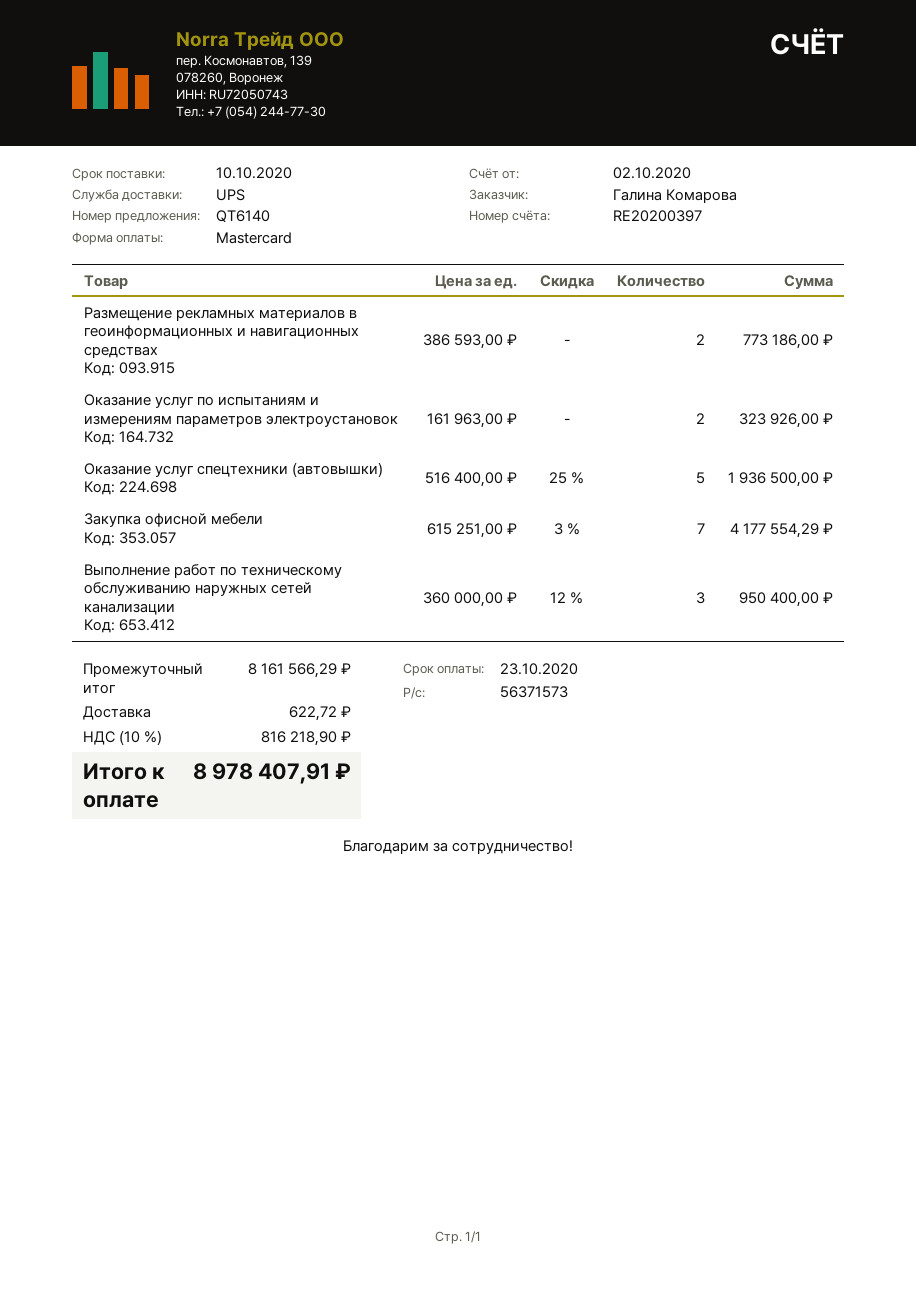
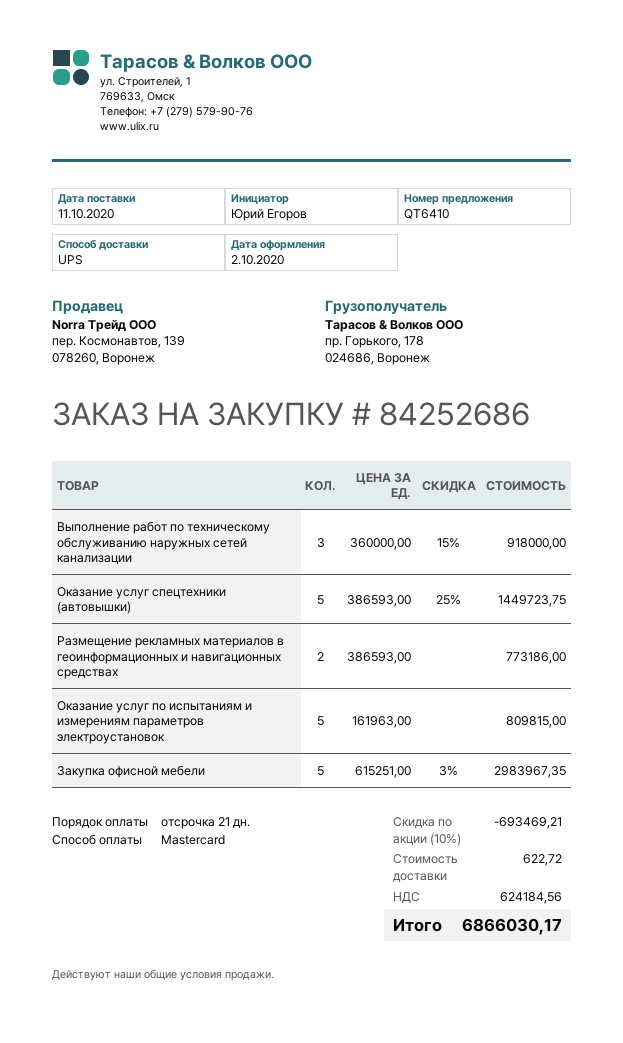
quote number: QT6140 -> QT6410
delivery date: 2020-10-10 -> 2020-10-11
ordered by: Галина Комарова -> Юрий Егоров
Оказание услуг по испытаниям и измерениям параметров электроустановок: 2 x 161963.00 = 323926.00 -> 5 x 161963.00 = 809815.00
Оказание услуг спецтехники (автовышки): 5 x 516400.00 - 25% = 1936500.00 -> 5 x 386593.00 - 25% = 1449723.75
Закупка офисной мебели: 7 x 615251.00 - 3% = 4177554.29 -> 5 x 615251.00 - 3% = 2983967.35
Выполнение работ по техническому обслуживанию наружных сетей канализации: 3 x 360000.00 - 12% = 950400.00 -> 3 x 360000.00 - 15% = 918000.00
discount: none -> 10% = 693469.21
tax: 816218.90 -> 624184.56
total: 8978407.91 -> 6866030.17

